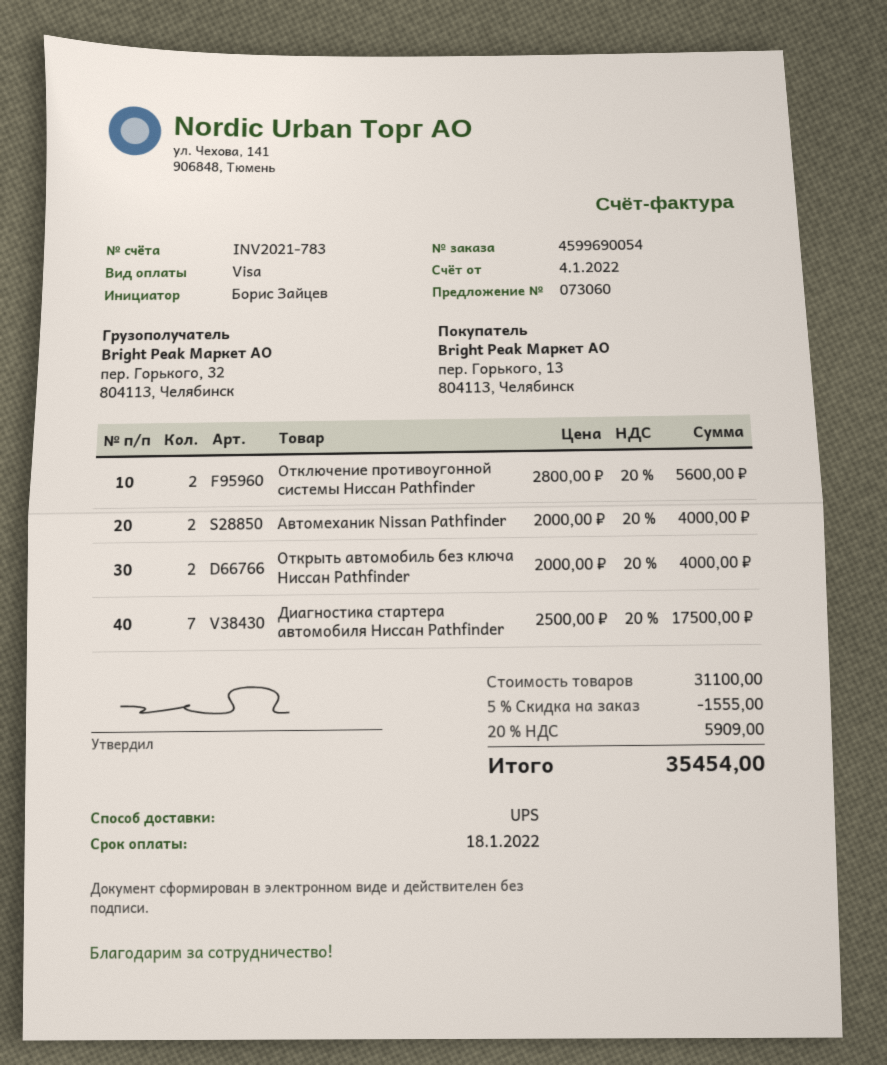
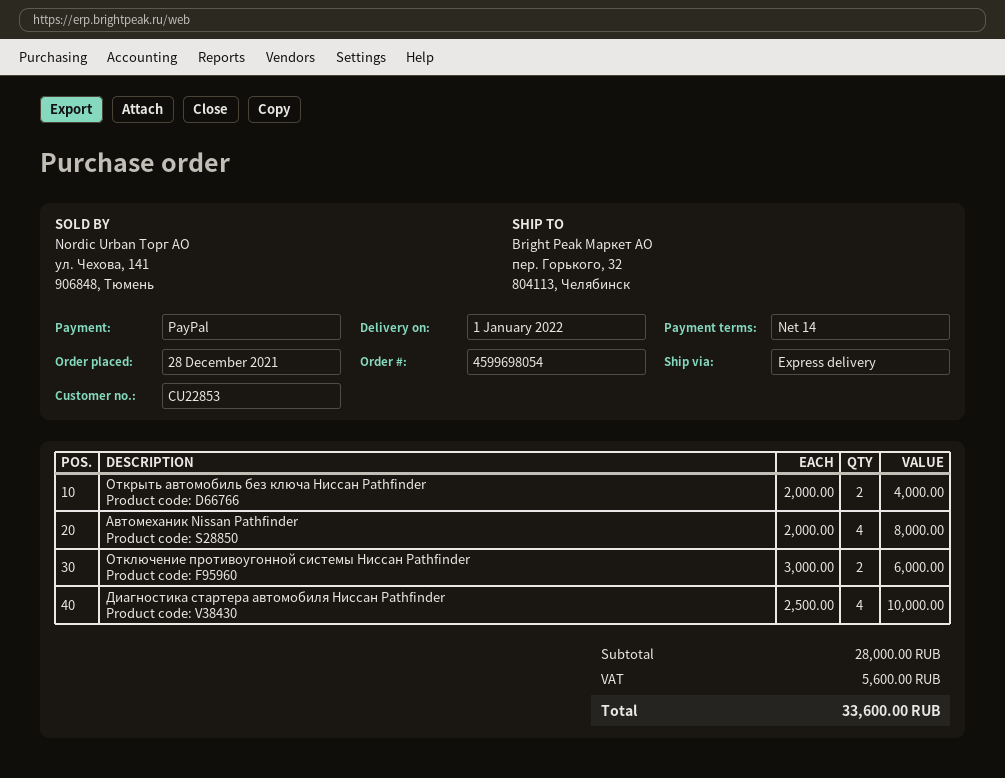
order number: 4599690054 -> 4599698054
payment method: Visa -> PayPal
shipping method: UPS -> express
Отключение противоугонной системы Ниссан Pathfinder: 2 x 2800.00 = 5600.00 -> 2 x 3000.00 = 6000.00
Автомеханик Nissan Pathfinder: 2 x 2000.00 = 4000.00 -> 4 x 2000.00 = 8000.00
Диагностика стартера автомобиля Ниссан Pathfinder: 7 x 2500.00 = 17500.00 -> 4 x 2500.00 = 10000.00
subtotal: 31100.00 -> 28000.00
discount: 5% = 1555.00 -> none
tax: 5909.00 -> 5600.00
total: 35454.00 -> 33600.00

